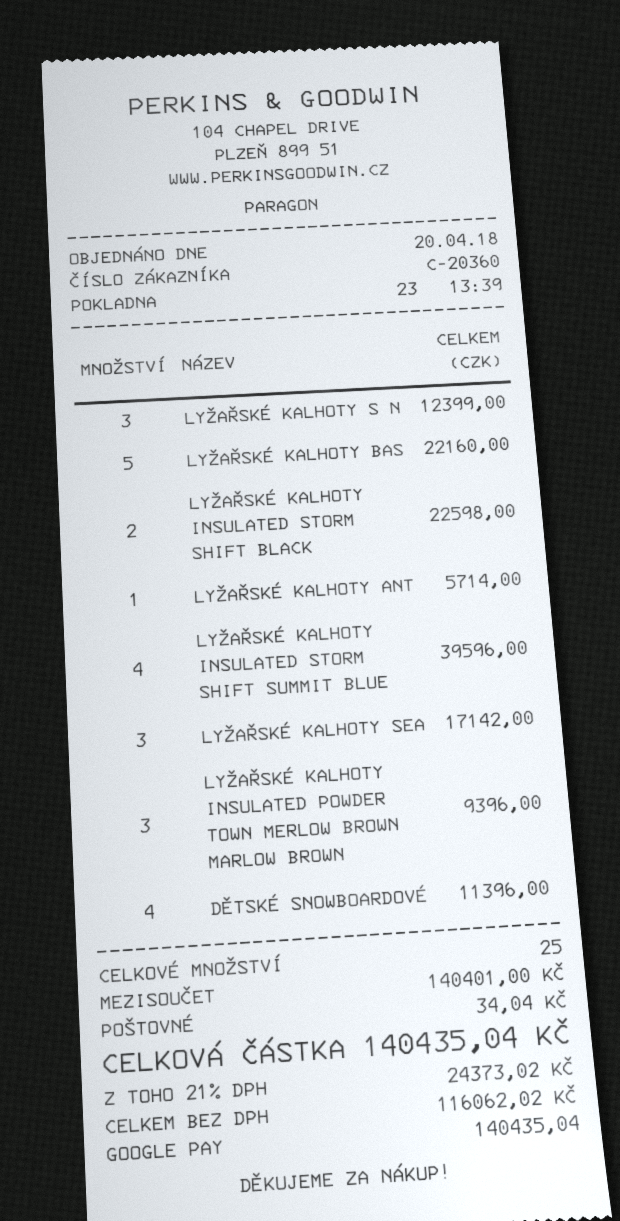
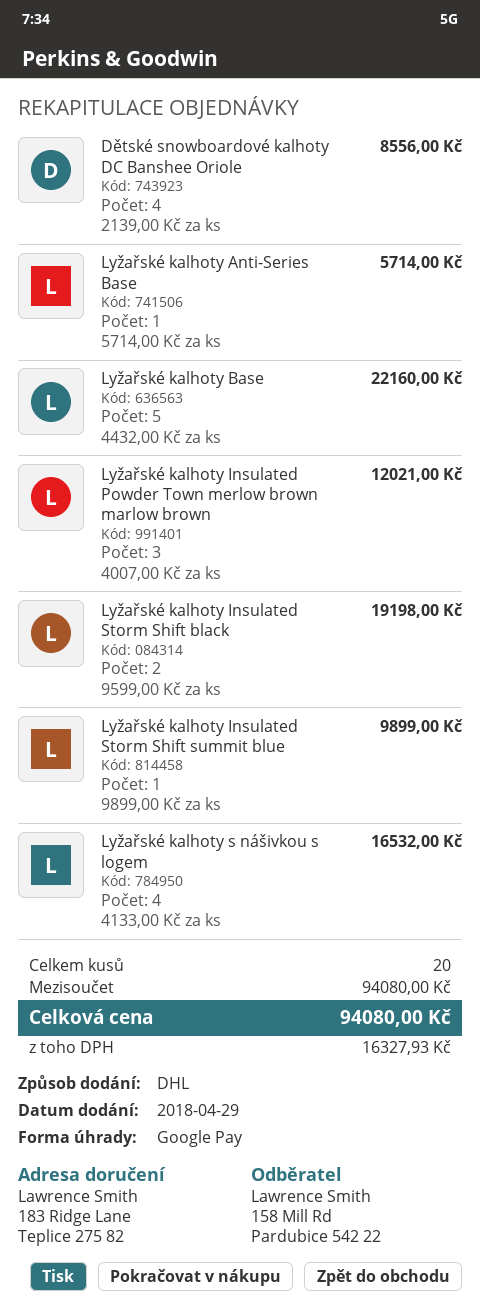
LYŽAŘSKÉ KALHOTY S N: 3 for 12399.00 -> 4 for 16532.00
LYŽAŘSKÉ KALHOTY INSULATED STORM SHIFT BLACK: 2 for 22598.00 -> 2 for 19198.00
LYŽAŘSKÉ KALHOTY INSULATED STORM SHIFT SUMMIT BLUE: 4 for 39596.00 -> 1 for 9899.00
LYŽAŘSKÉ KALHOTY SEA: 3 for 17142.00 -> none
LYŽAŘSKÉ KALHOTY INSULATED POWDER TOWN MERLOW BROWN MARLOW BROWN: 3 for 9396.00 -> 3 for 12021.00
DĚTSKÉ SNOWBOARDOVÉ: 4 for 11396.00 -> 4 for 8556.00
total quantity: 25 -> 20
subtotal: 140401.00 -> 94080.00
shipping: 34.04 -> none
tax: 24373.02 -> 16327.93
total: 140435.04 -> 94080.00

